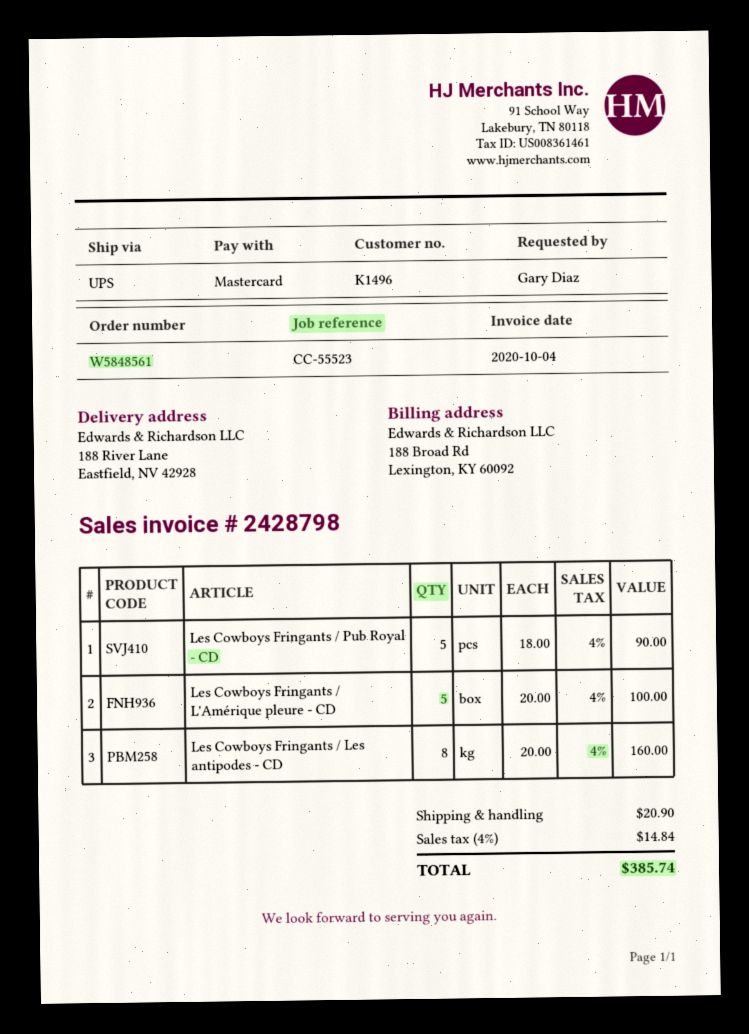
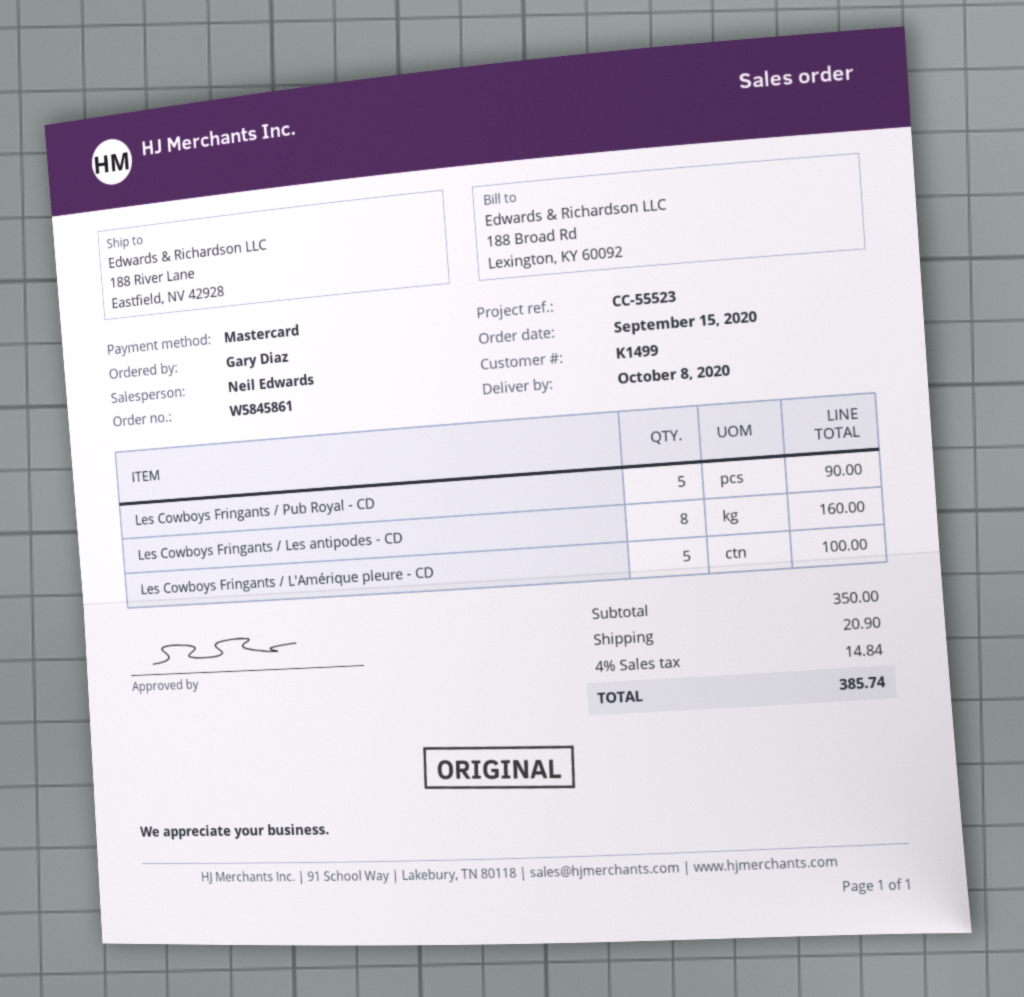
order number: W5848561 -> W5845861
customer number: K1496 -> K1499

